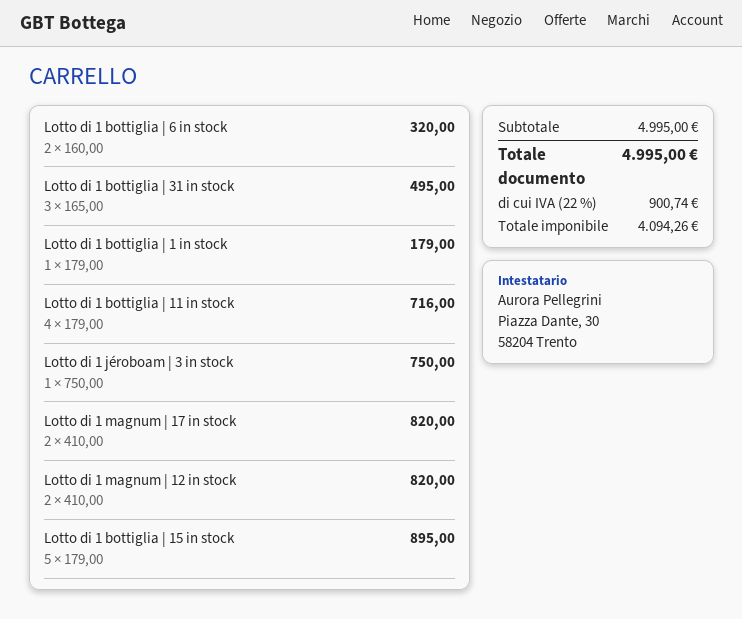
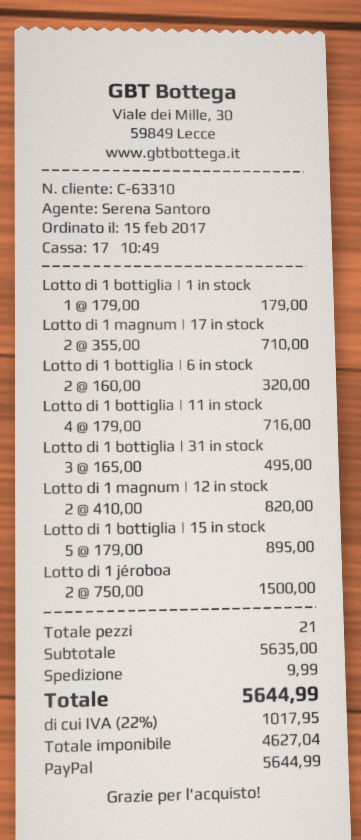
Lotto di 1 jéroboam | 3 in stock: 1 x 750.00 = 750.00 -> 2 x 750.00 = 1500.00
Lotto di 1 magnum | 17 in stock: 2 x 410.00 = 820.00 -> 2 x 355.00 = 710.00
subtotal: 4995.00 -> 5635.00
shipping: none -> 9.99
net: 4094.26 -> 4627.04
tax: 22% = 900.74 -> 22% = 1017.95
total: 4995.00 -> 5644.99

